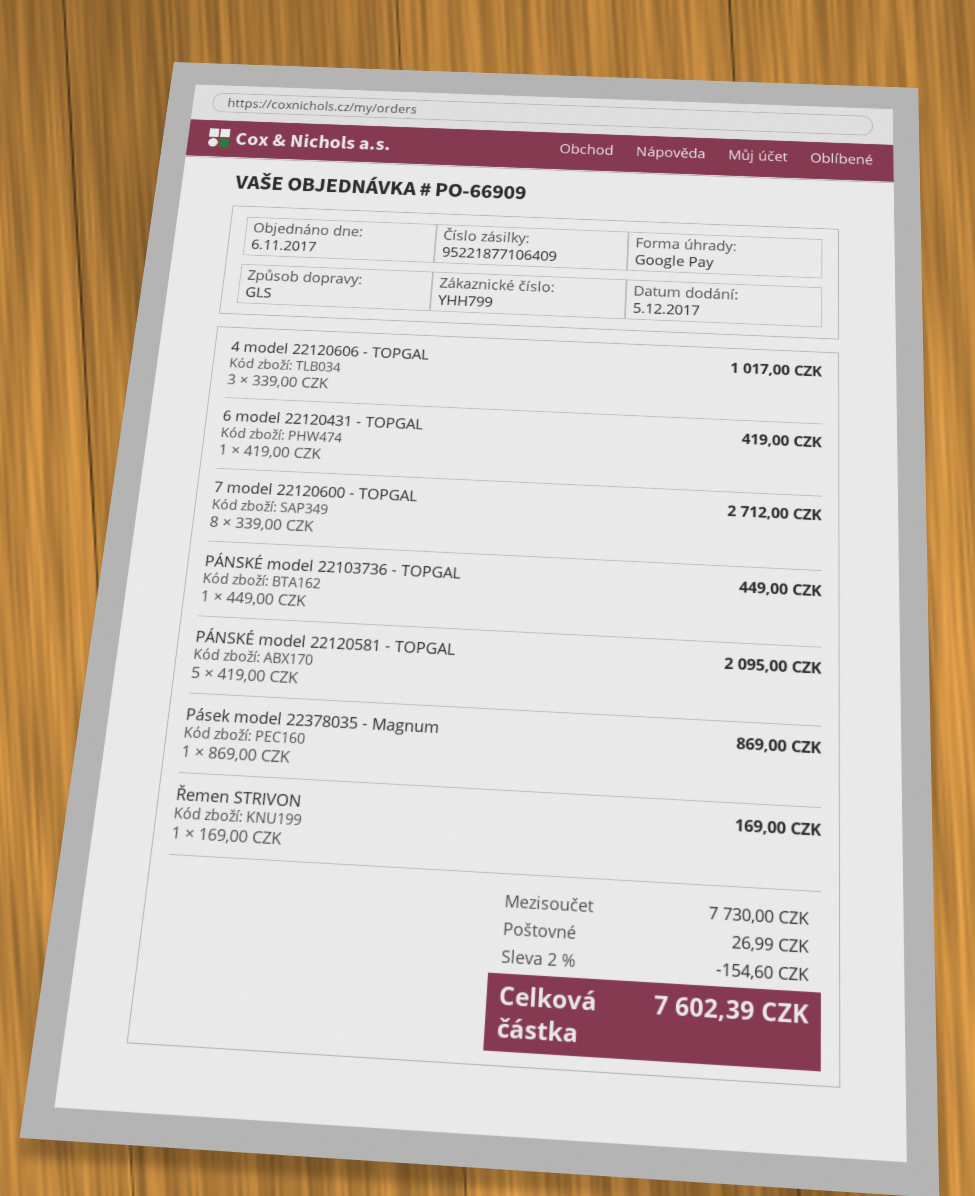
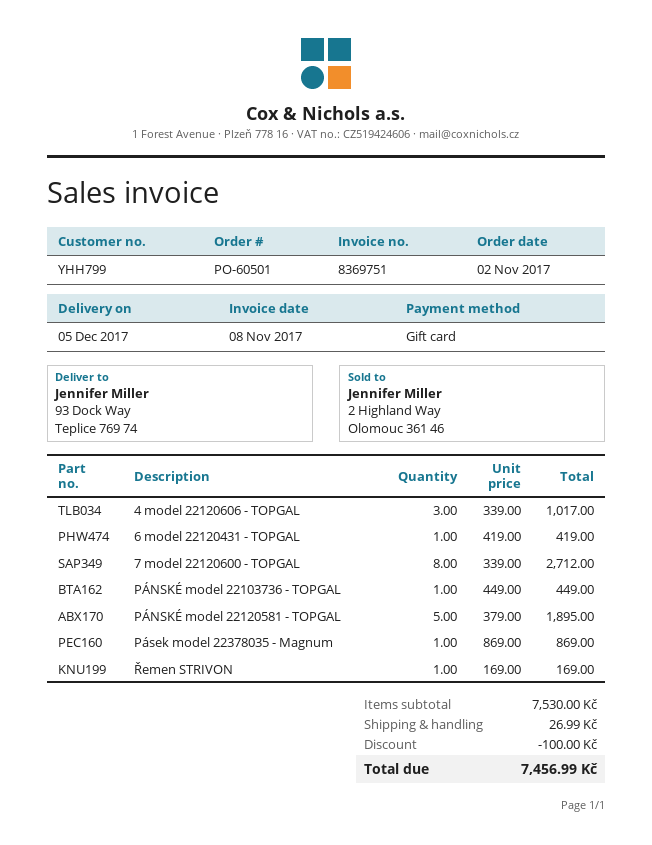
order number: PO-66909 -> PO-60501
order date: 2017-11-06 -> 2017-11-02
payment method: Google Pay -> gift card
PÁNSKÉ model 22120581 - TOPGAL: 5 x 419.00 = 2095.00 -> 5 x 379.00 = 1895.00
subtotal: 7730.00 -> 7530.00
discount: 154.60 -> 100.00
total: 7602.39 -> 7456.99

